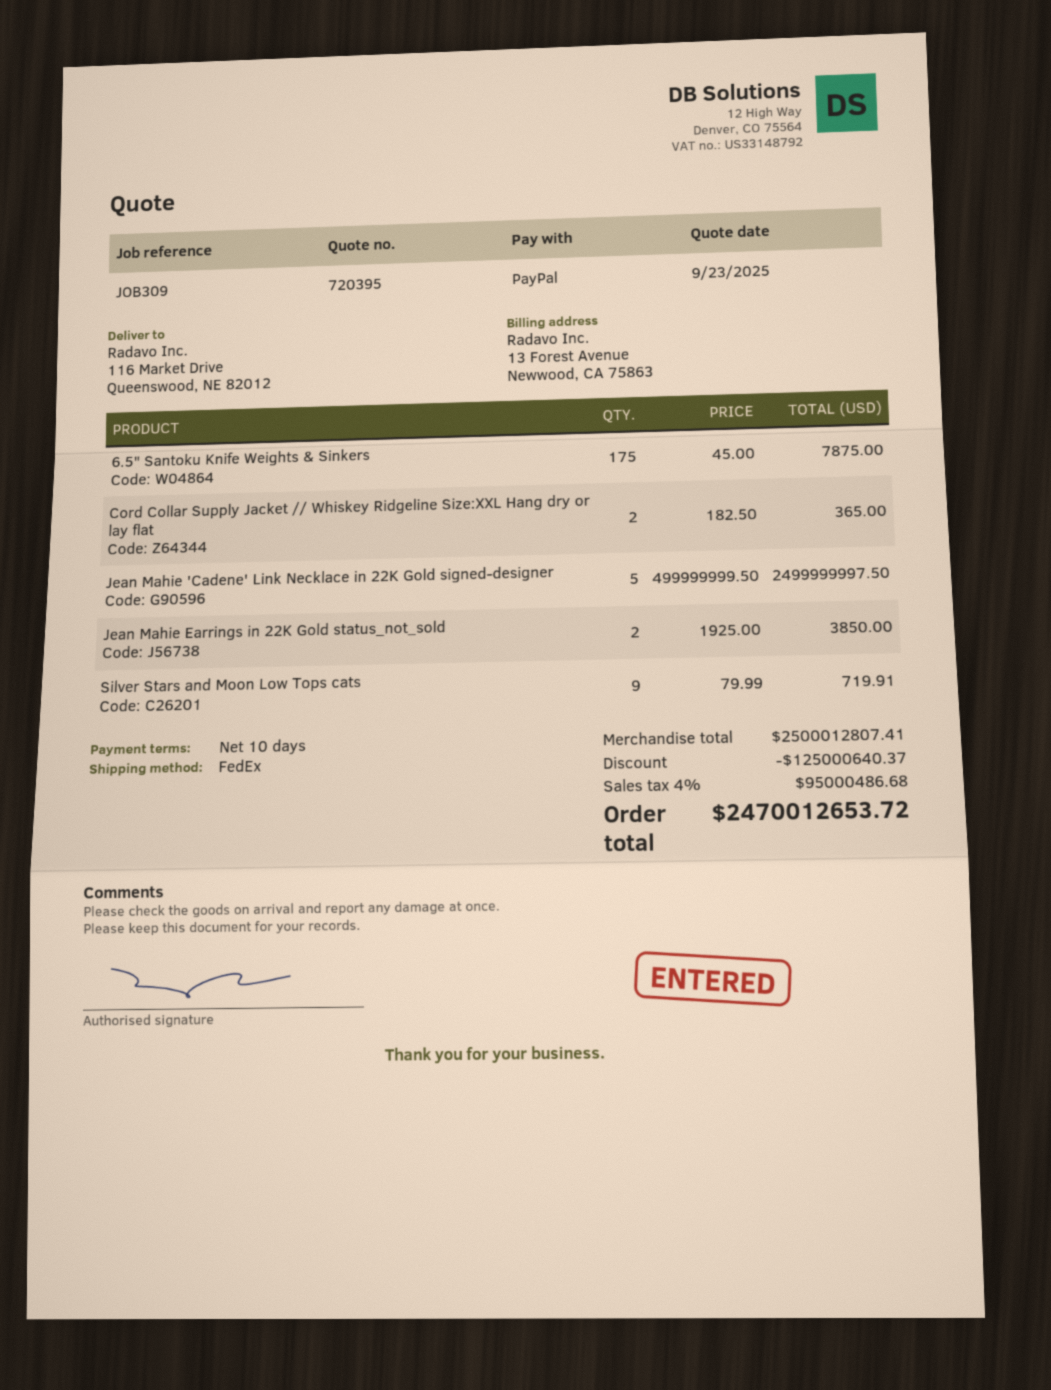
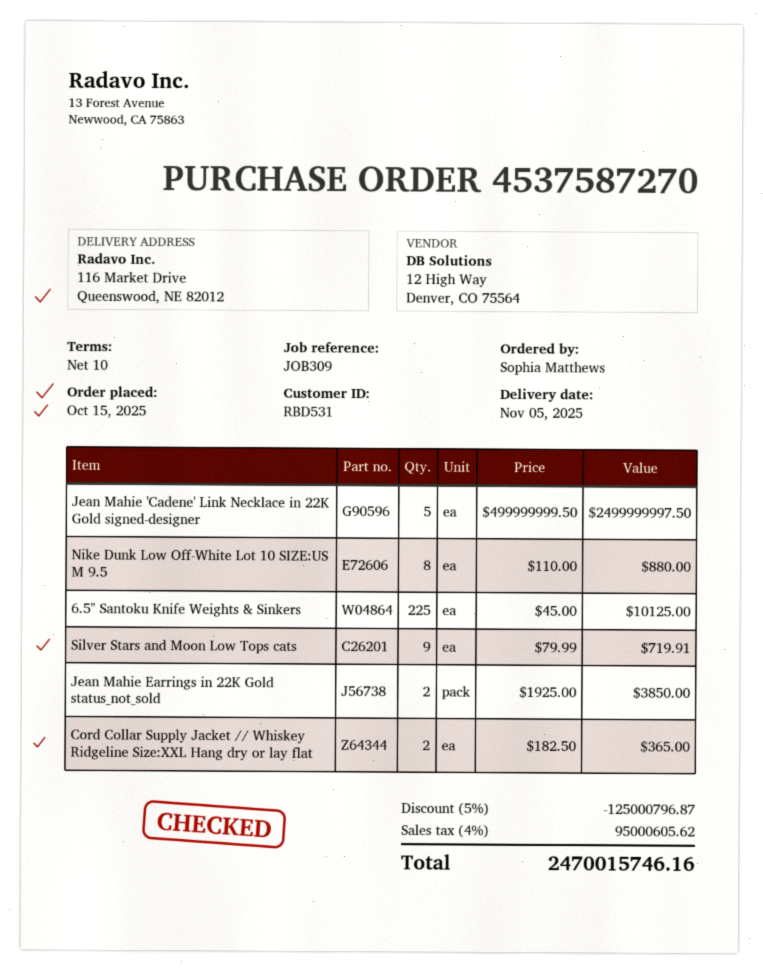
6.5" Santoku Knife Weights & Sinkers: 175 x 45.00 = 7875.00 -> 225 x 45.00 = 10125.00
Nike Dunk Low Off-White Lot 10 SIZE:US M 9.5: none -> 8 x 110.00 = 880.00
discount: 125000640.37 -> 125000796.87
tax: 4% = 95000486.68 -> 4% = 95000605.62
total: 2470012653.72 -> 2470015746.16

